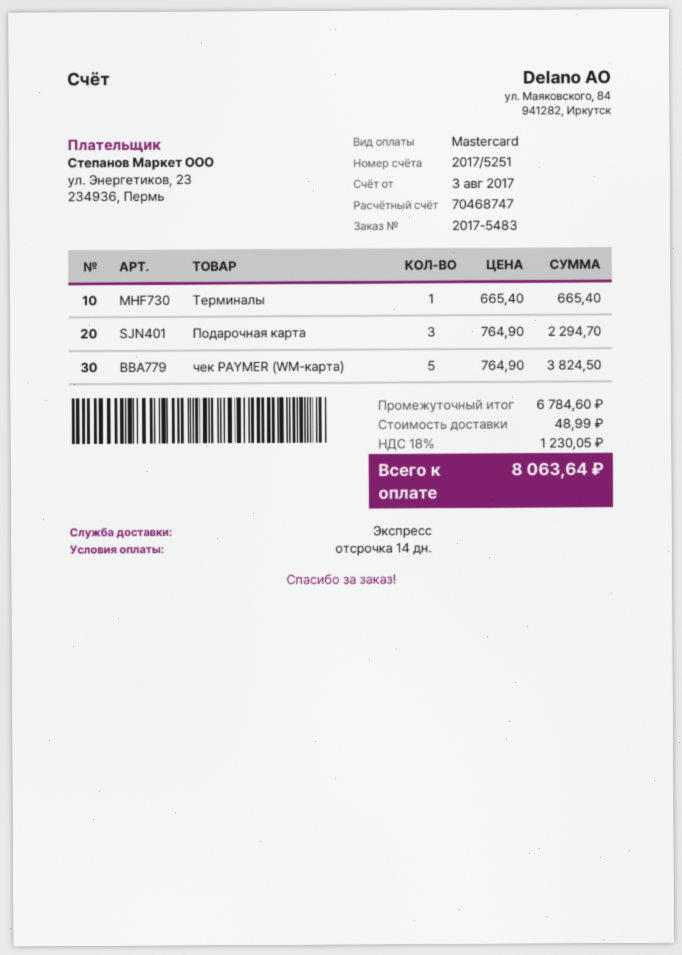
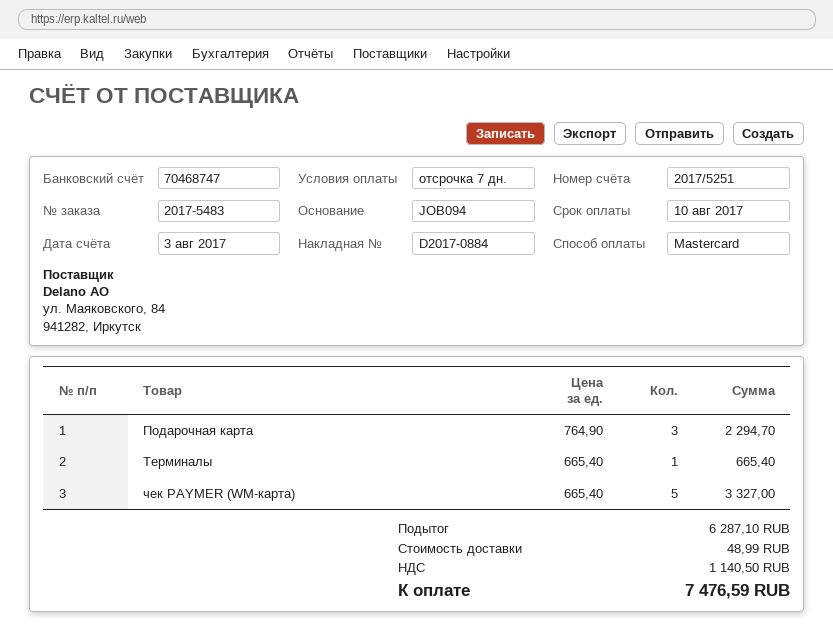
payment terms: 14 days -> 7 days
чек PAYMER (WM-карта): 5 x 764.90 = 3824.50 -> 5 x 665.40 = 3327.00
subtotal: 6784.60 -> 6287.10
tax: 1230.05 -> 1140.50
total: 8063.64 -> 7476.59

